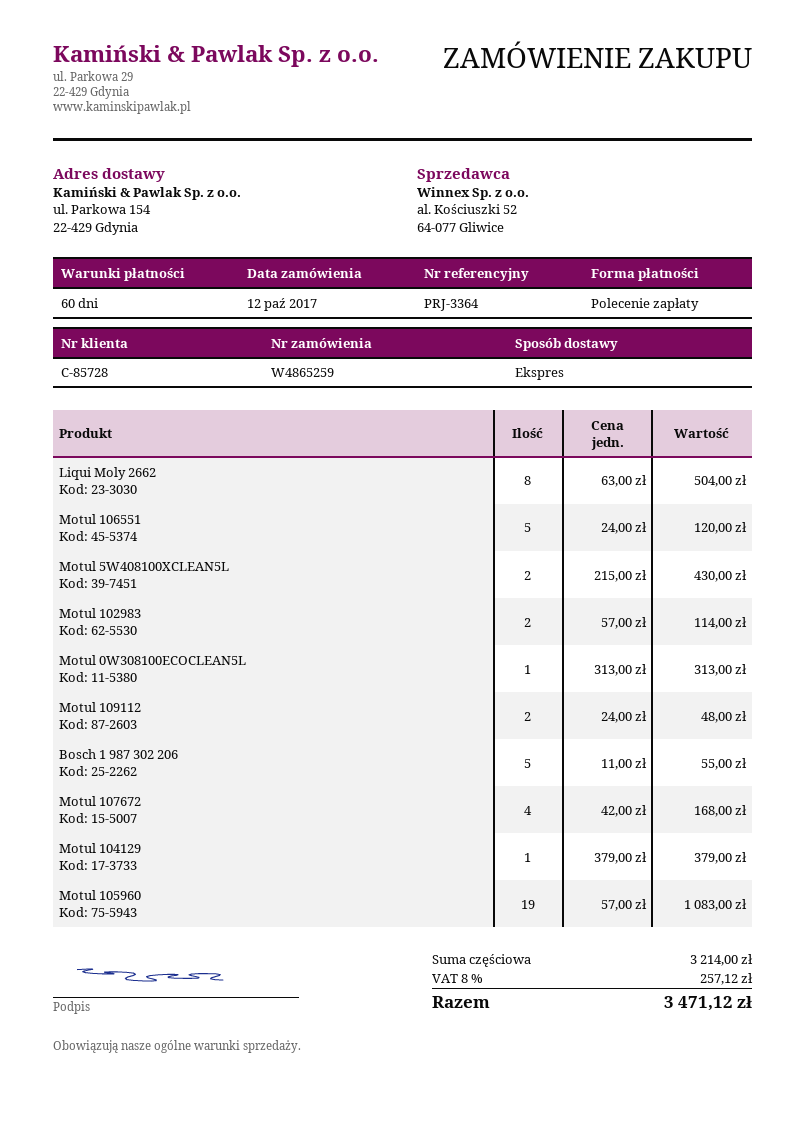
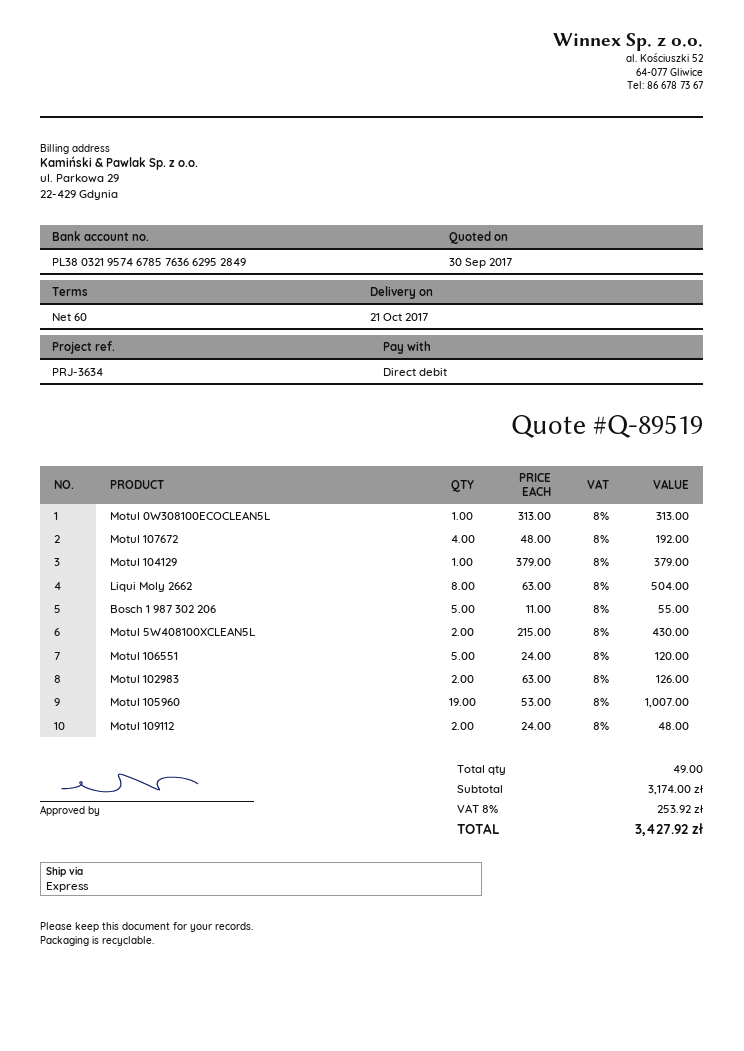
reference: PRJ-3364 -> PRJ-3634
Motul 102983: 2 x 57.00 = 114.00 -> 2 x 63.00 = 126.00
Motul 107672: 4 x 42.00 = 168.00 -> 4 x 48.00 = 192.00
Motul 105960: 19 x 57.00 = 1083.00 -> 19 x 53.00 = 1007.00
subtotal: 3214.00 -> 3174.00
tax: 8% = 257.12 -> 8% = 253.92
total: 3471.12 -> 3427.92

